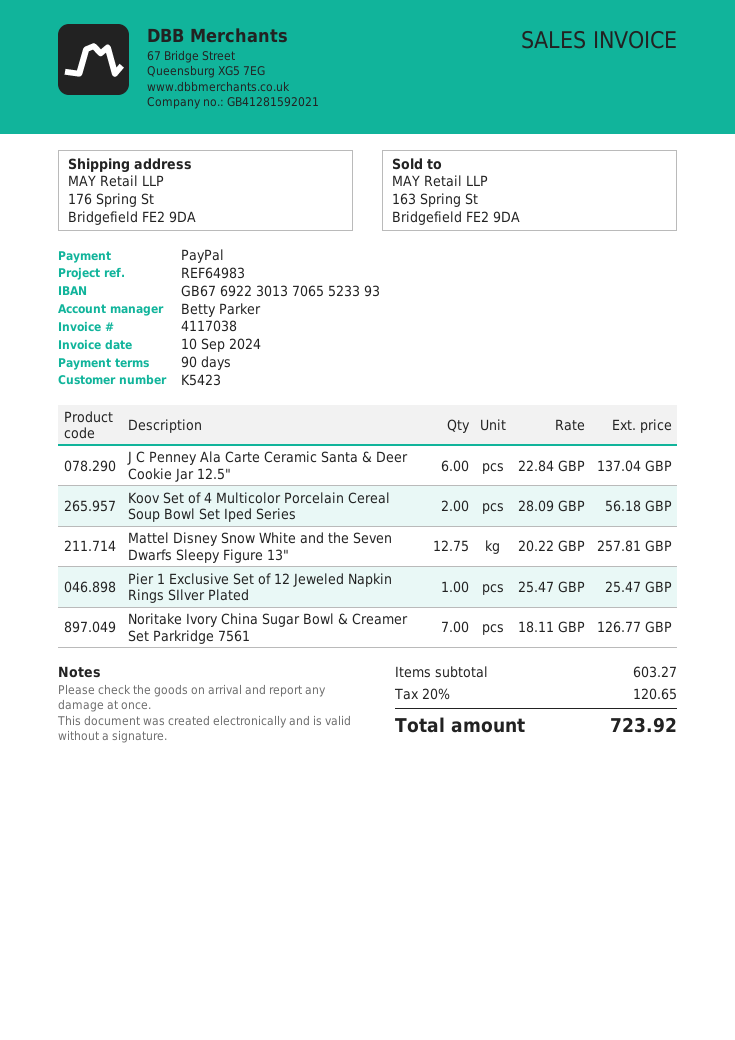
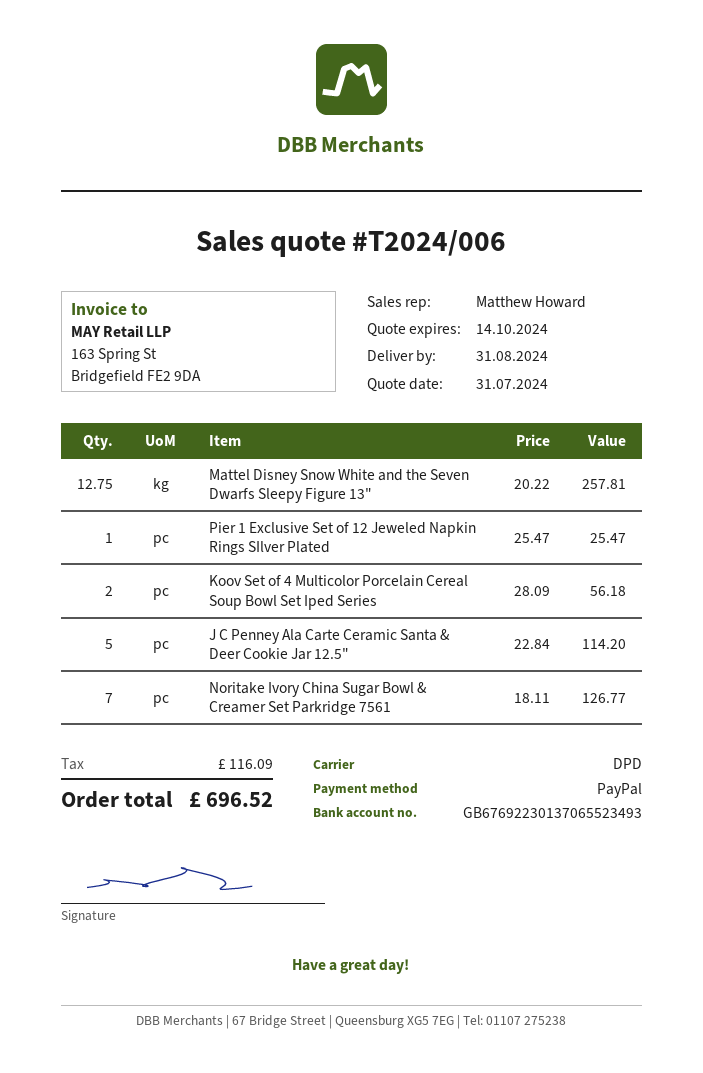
sales rep: Betty Parker -> Matthew Howard
bank account: GB67692230137065523393 -> GB67692230137065523493
J C Penney Ala Carte Ceramic Santa & Deer Cookie Jar 12.5": 6 x 22.84 = 137.04 -> 5 x 22.84 = 114.20
tax: 120.65 -> 116.09
total: 723.92 -> 696.52

